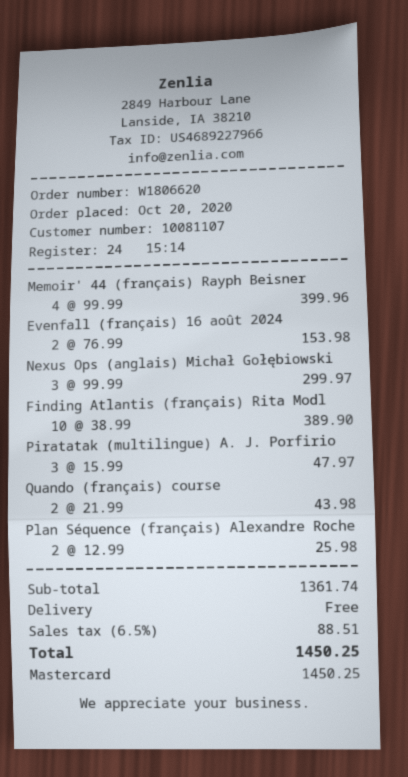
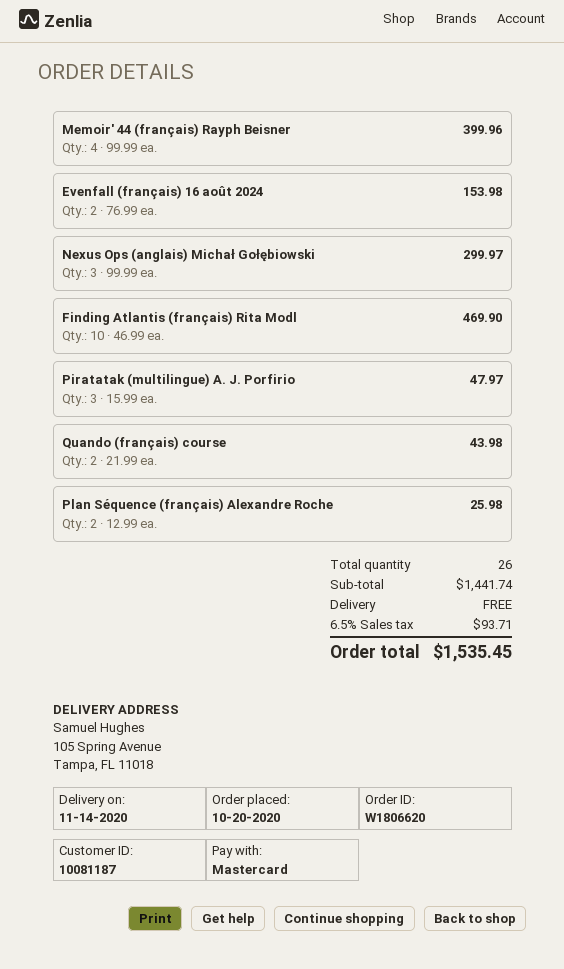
customer number: 10081107 -> 10081187
Finding Atlantis (français) Rita Modl: 10 x 38.99 = 389.90 -> 10 x 46.99 = 469.90
subtotal: 1361.74 -> 1441.74
tax: 6.5% = 88.51 -> 6.5% = 93.71
total: 1450.25 -> 1535.45

